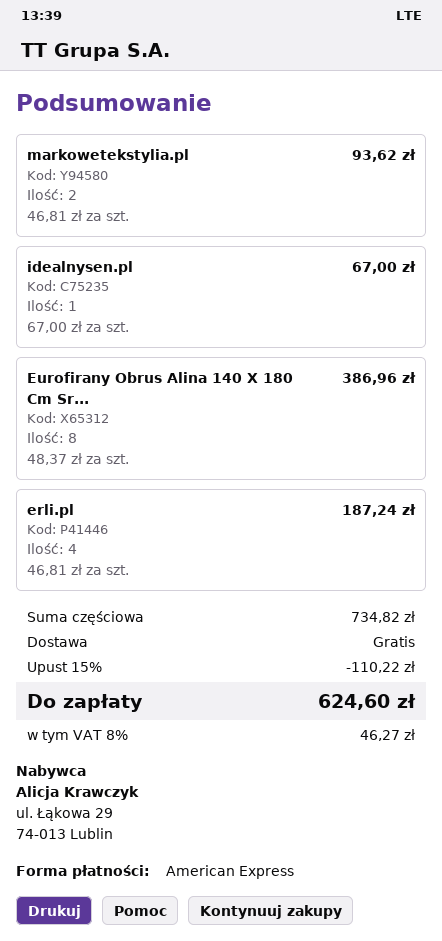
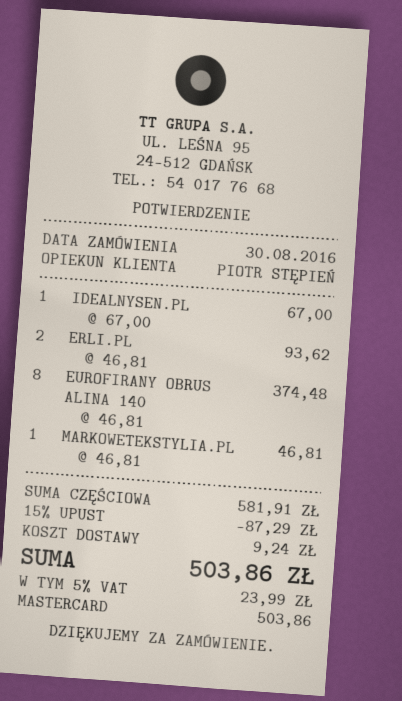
payment method: American Express -> Mastercard
markowetekstylia.pl: 2 x 46.81 = 93.62 -> 1 x 46.81 = 46.81
Eurofirany Obrus Alina 140 X 180 Cm Sr...: 8 x 48.37 = 386.96 -> 8 x 46.81 = 374.48
erli.pl: 4 x 46.81 = 187.24 -> 2 x 46.81 = 93.62
subtotal: 734.82 -> 581.91
discount: 15% = 110.22 -> 15% = 87.29
shipping: 0.00 -> 9.24
tax: 8% = 46.27 -> 5% = 23.99
total: 624.60 -> 503.86

